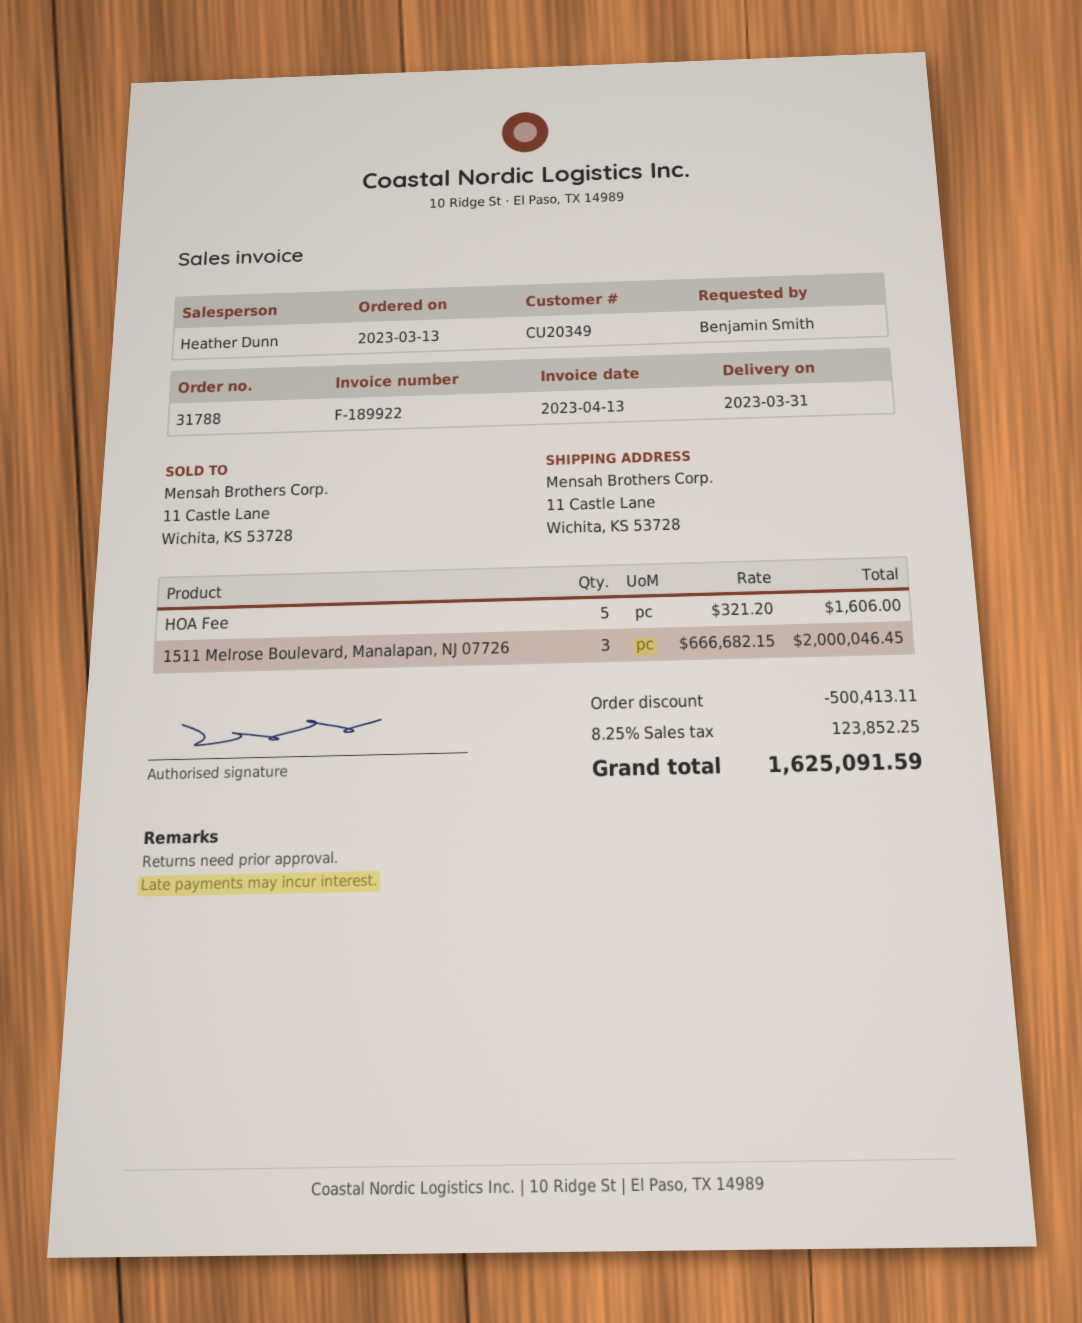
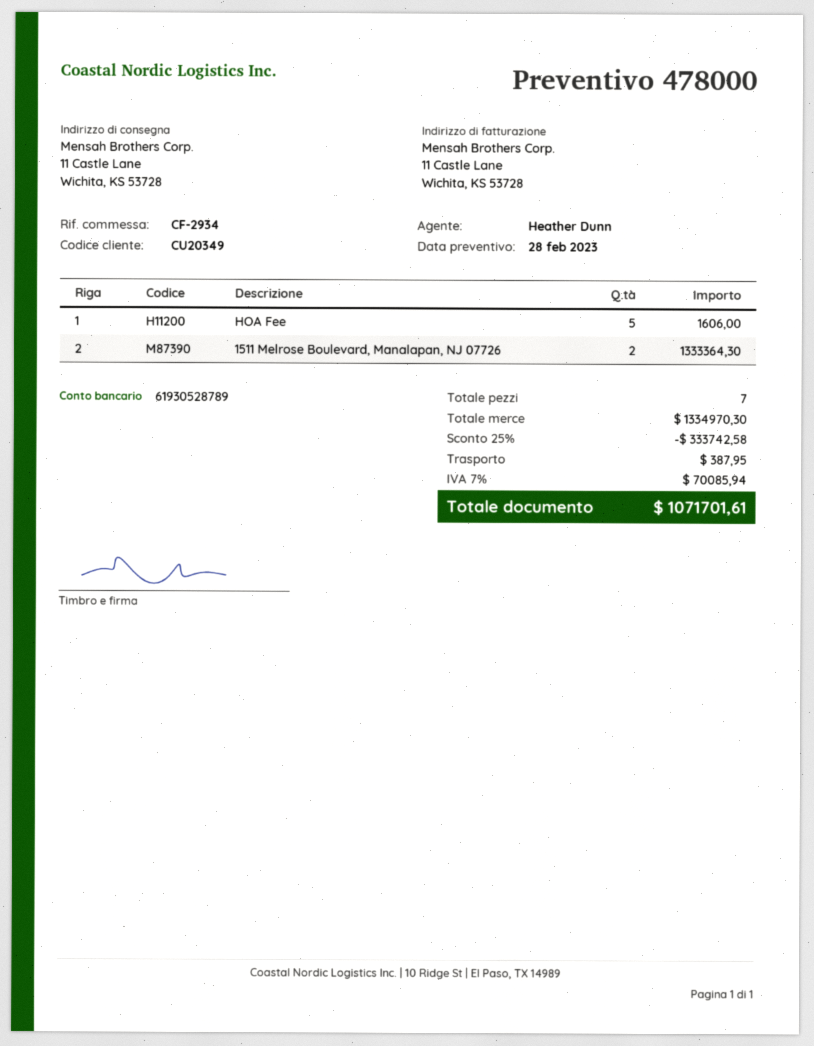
1511 Melrose Boulevard, Manalapan, NJ 07726: 3 for 2000046.45 -> 2 for 1333364.30
discount: 500413.11 -> 333742.58
shipping: none -> 387.95
tax: 8.25% = 123852.25 -> 7% = 70085.94
total: 1625091.59 -> 1071701.61

